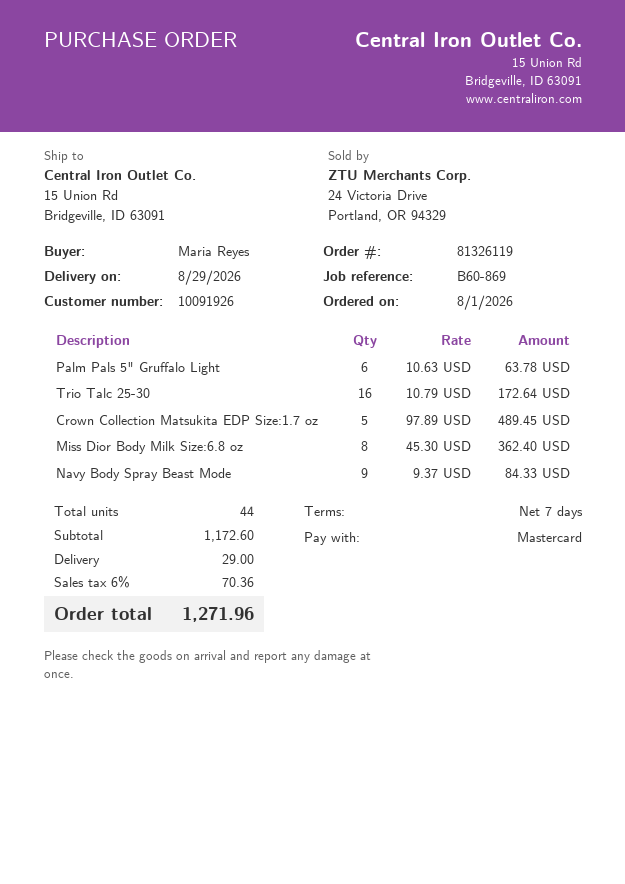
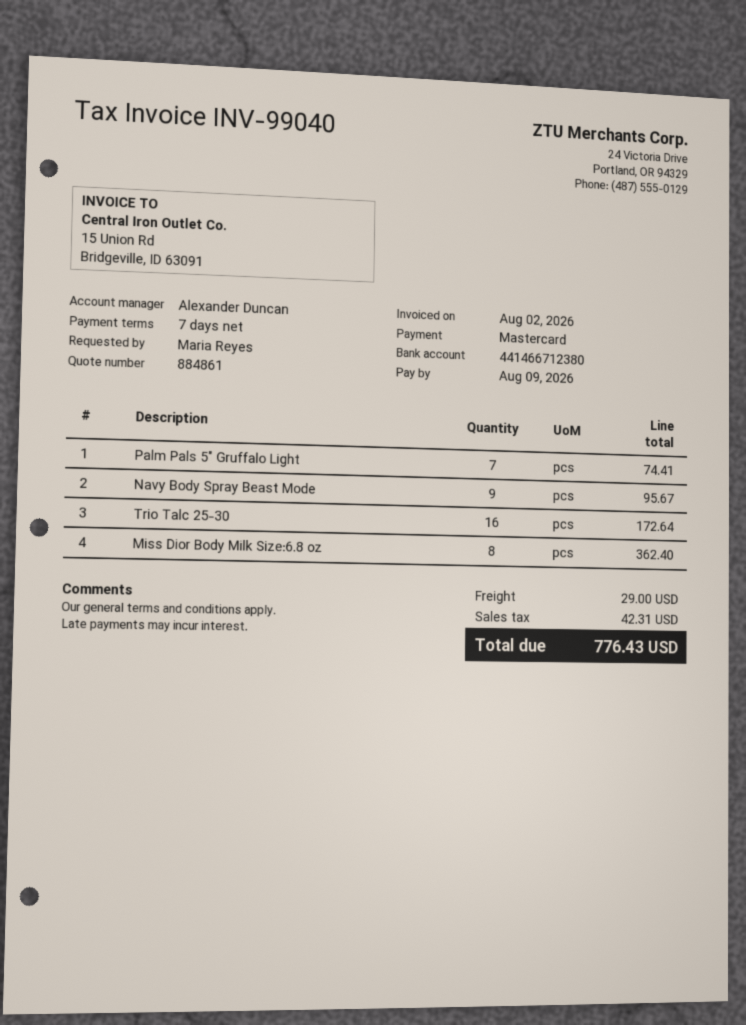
Palm Pals 5" Gruffalo Light: 6 for 63.78 -> 7 for 74.41
Crown Collection Matsukita EDP Size:1.7 oz: 5 for 489.45 -> none
Navy Body Spray Beast Mode: 9 for 84.33 -> 9 for 95.67
tax: 70.36 -> 42.31
total: 1271.96 -> 776.43

